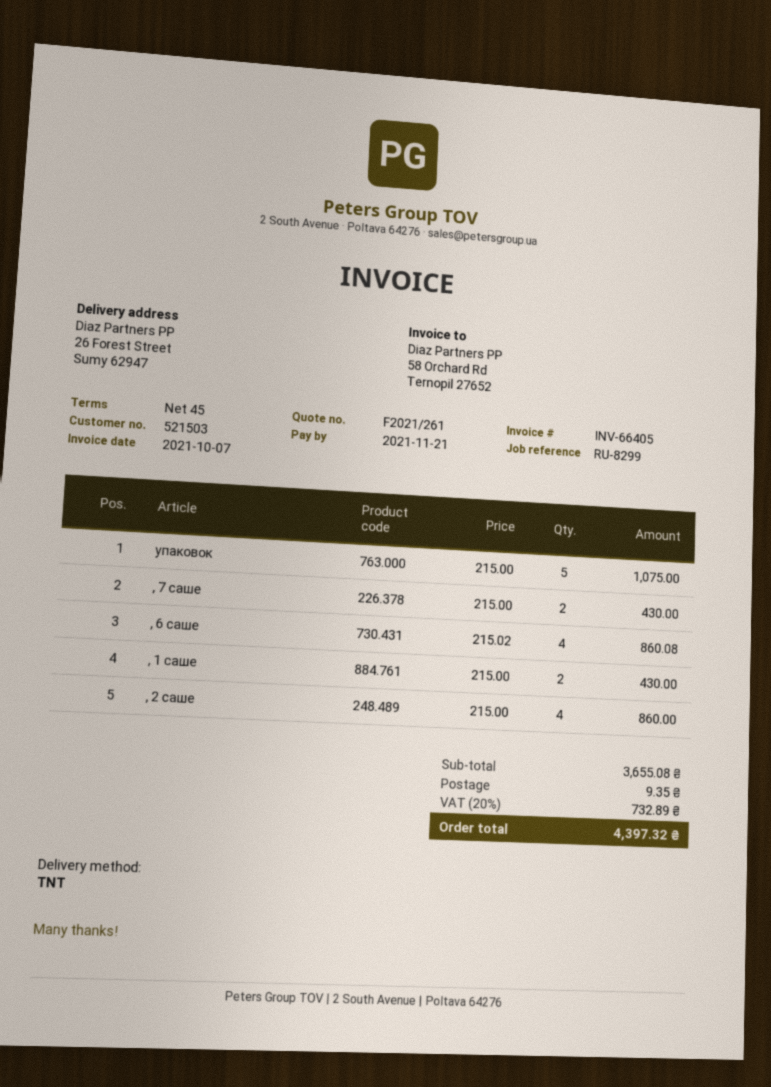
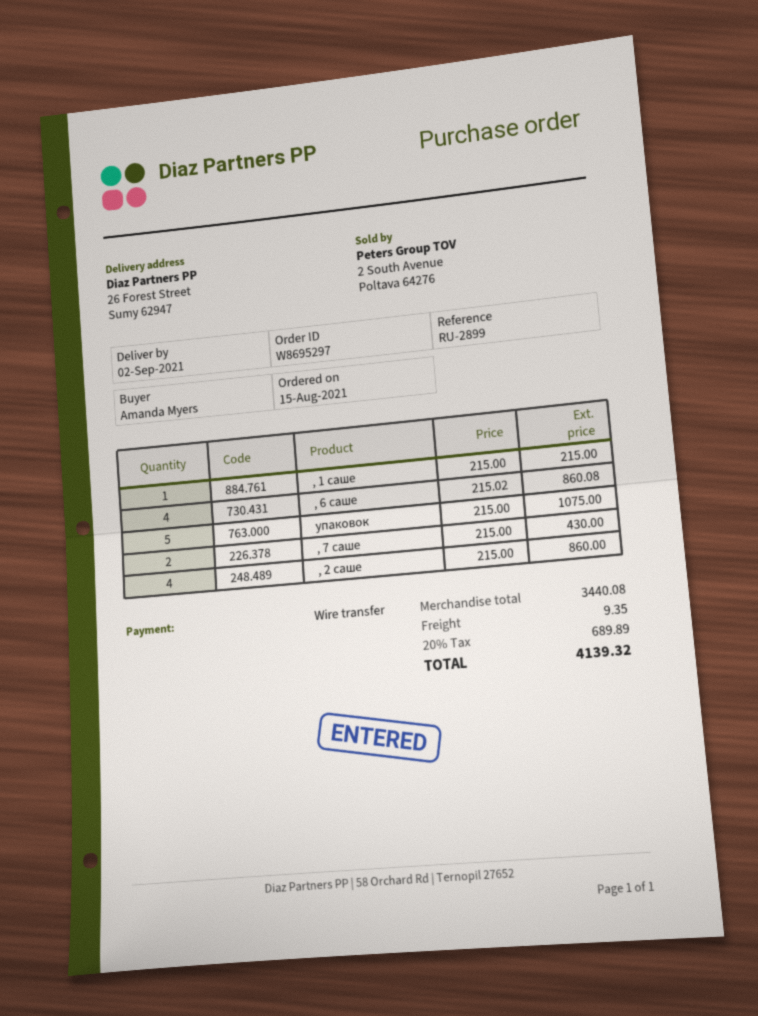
reference: RU-8299 -> RU-2899
, 1 саше: 2 x 215.00 = 430.00 -> 1 x 215.00 = 215.00
subtotal: 3655.08 -> 3440.08
tax: 20% = 732.89 -> 20% = 689.89
total: 4397.32 -> 4139.32

